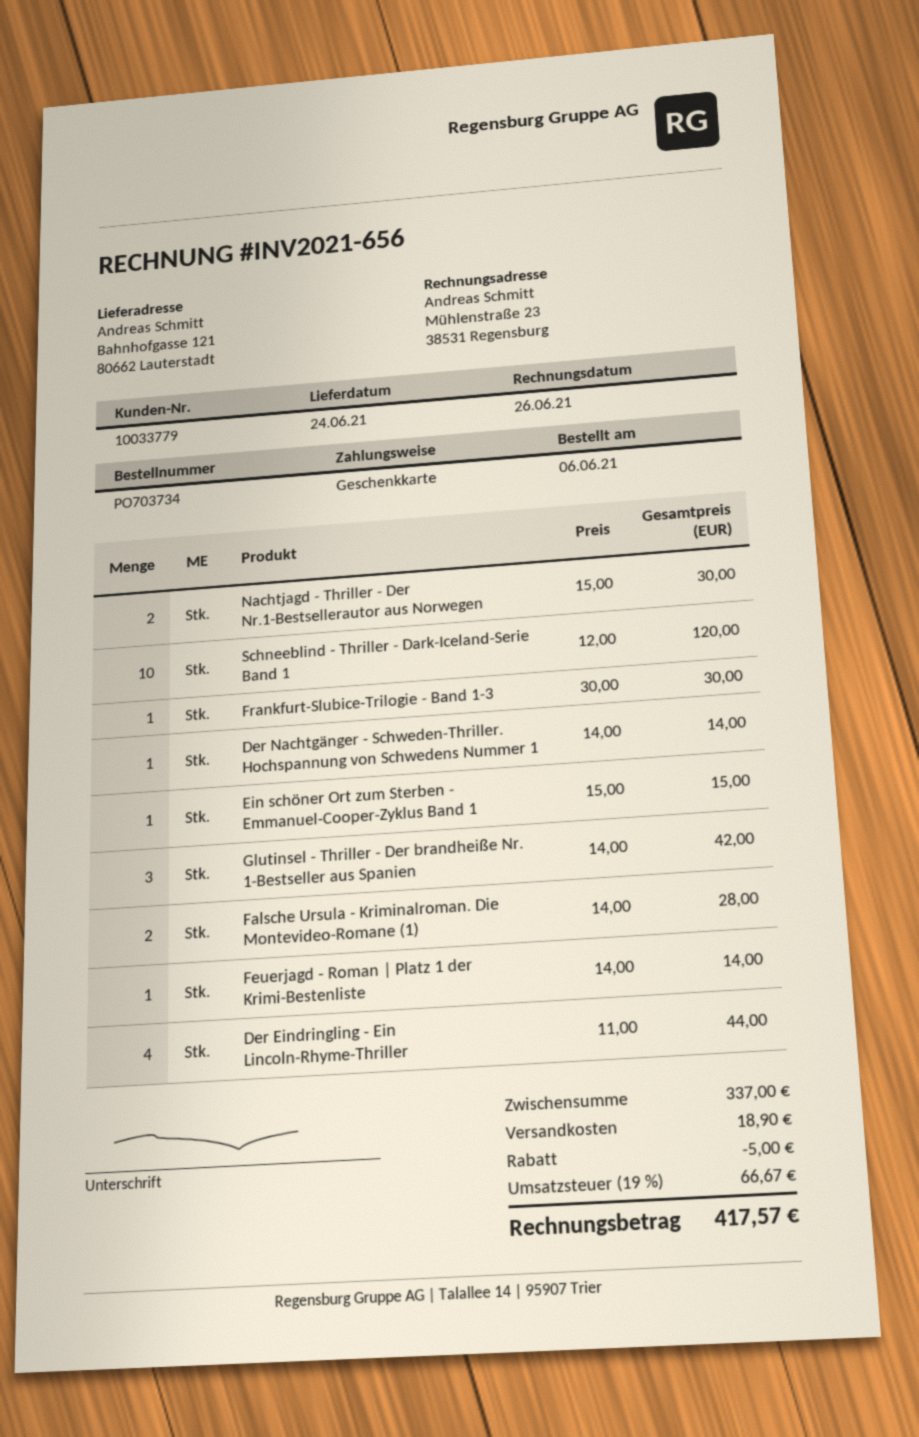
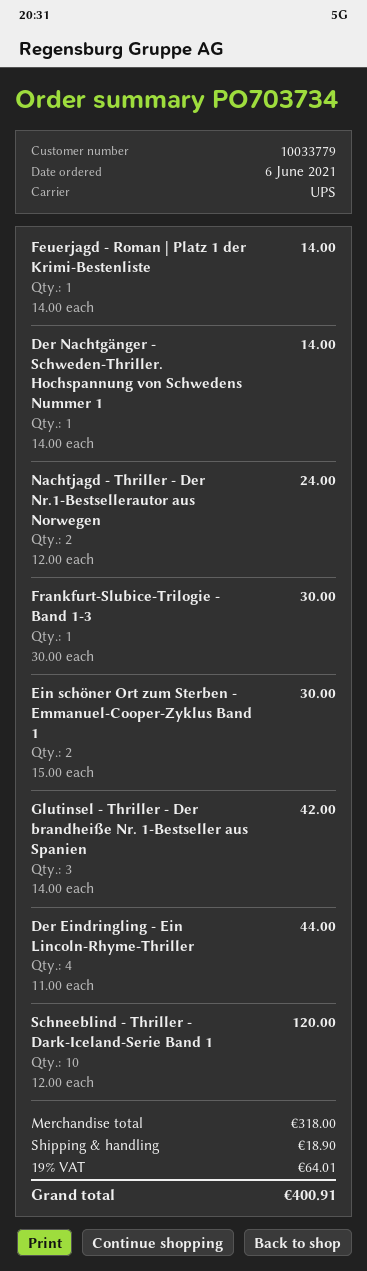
Nachtjagd - Thriller - Der Nr.1-Bestsellerautor aus Norwegen: 2 x 15.00 = 30.00 -> 2 x 12.00 = 24.00
Ein schöner Ort zum Sterben - Emmanuel-Cooper-Zyklus Band 1: 1 x 15.00 = 15.00 -> 2 x 15.00 = 30.00
Falsche Ursula - Kriminalroman. Die Montevideo-Romane (1): 2 x 14.00 = 28.00 -> none
subtotal: 337.00 -> 318.00
discount: 5.00 -> none
tax: 19% = 66.67 -> 19% = 64.01
total: 417.57 -> 400.91

